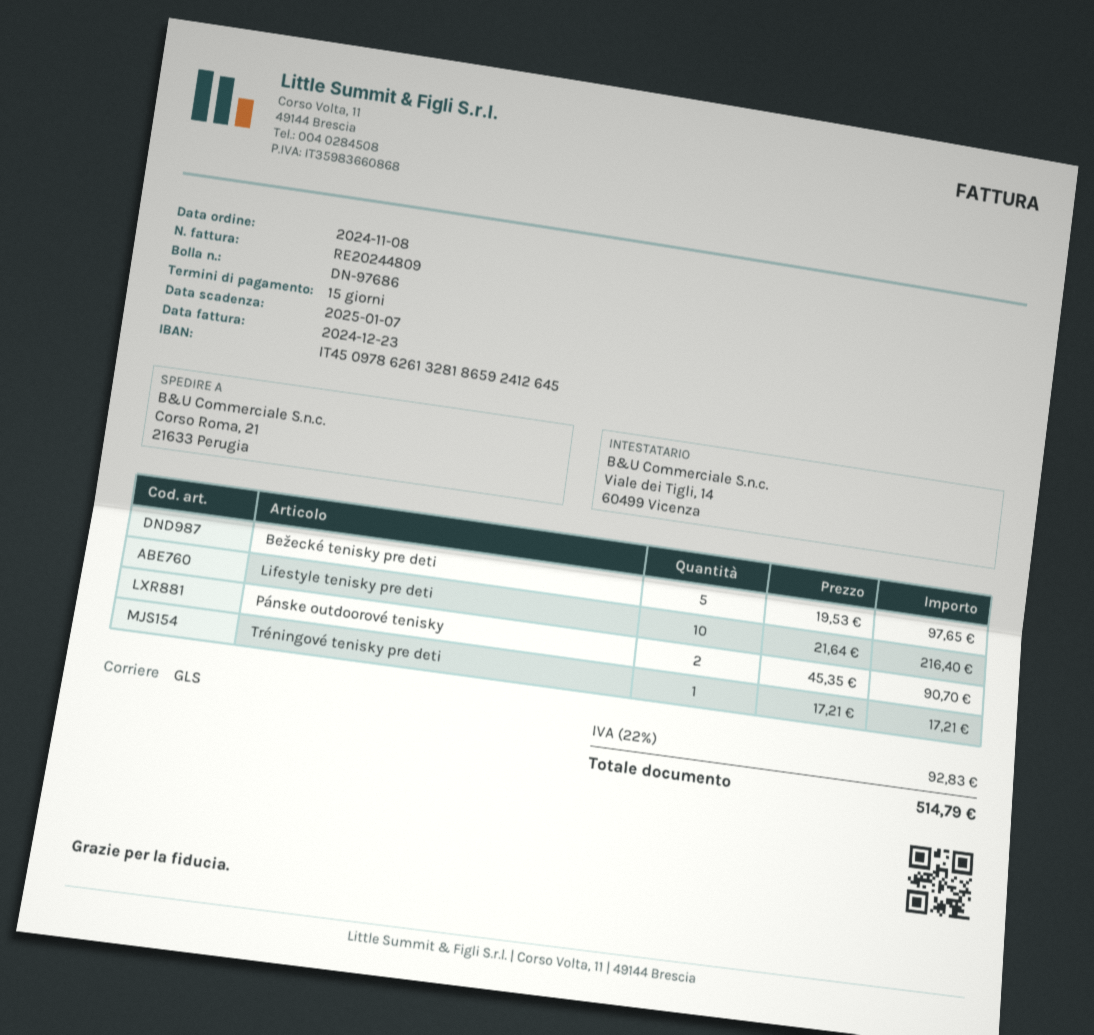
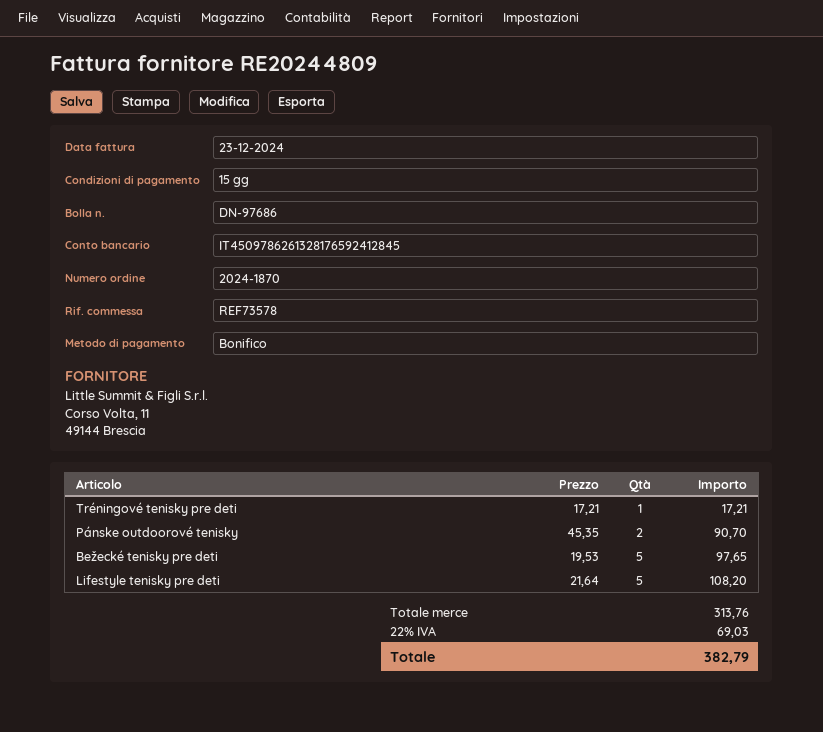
bank account: IT4509786261328186592412645 -> IT4509786261328176592412845
Lifestyle tenisky pre deti: 10 x 21.64 = 216.40 -> 5 x 21.64 = 108.20
tax: 22% = 92.83 -> 22% = 69.03
total: 514.79 -> 382.79

